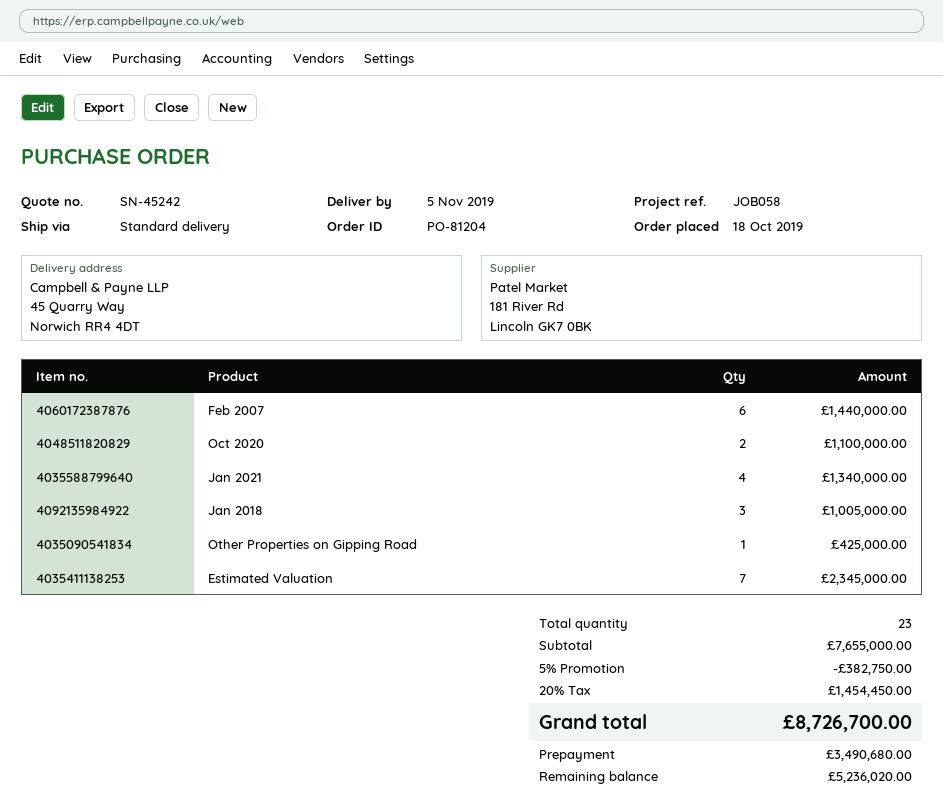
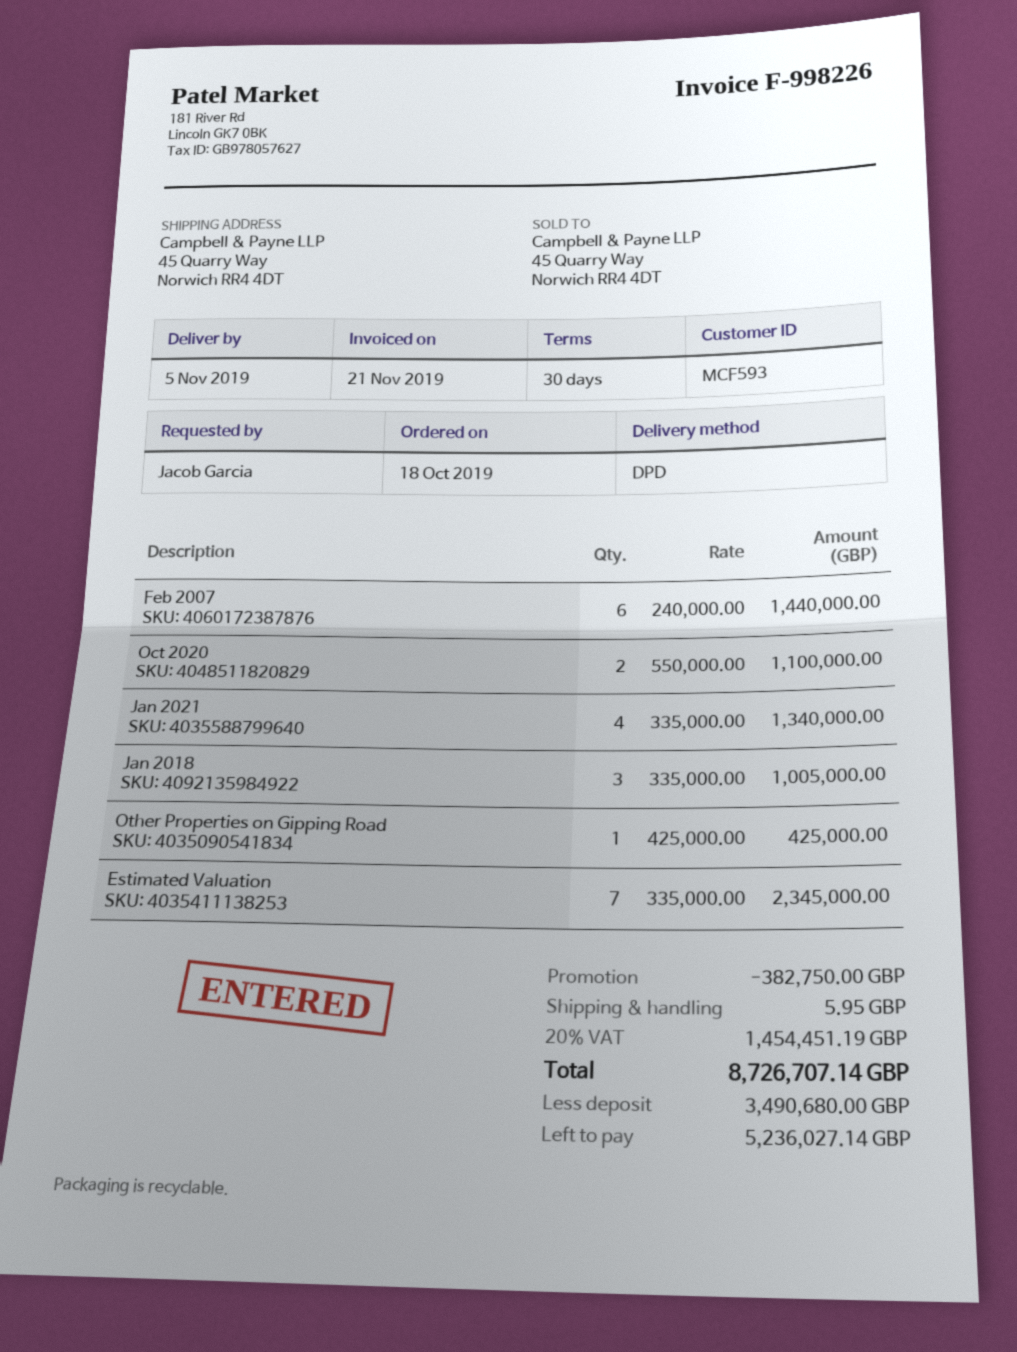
shipping method: standard -> DPD
shipping: none -> 5.95
tax: 20% = 1454450.00 -> 20% = 1454451.19
total: 8726700.00 -> 8726707.14
balance: 5236020.00 -> 5236027.14

